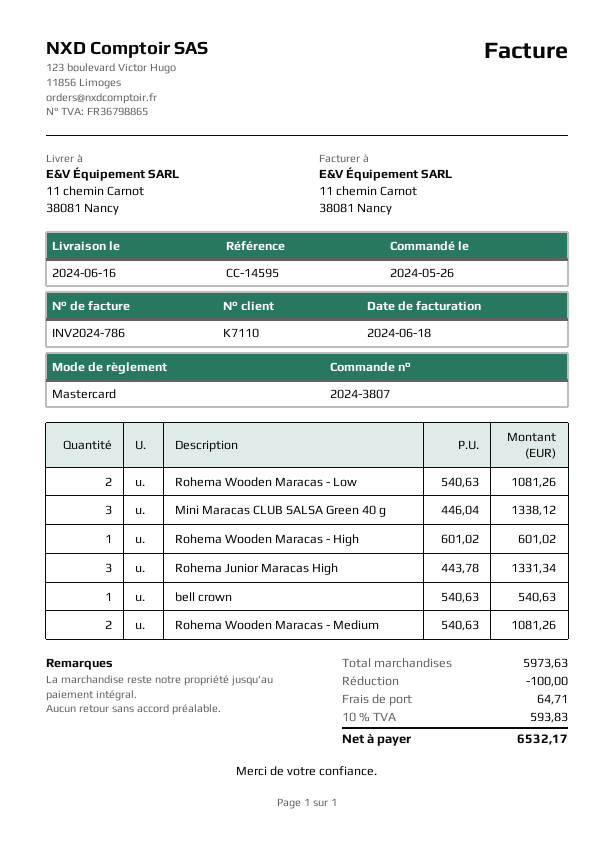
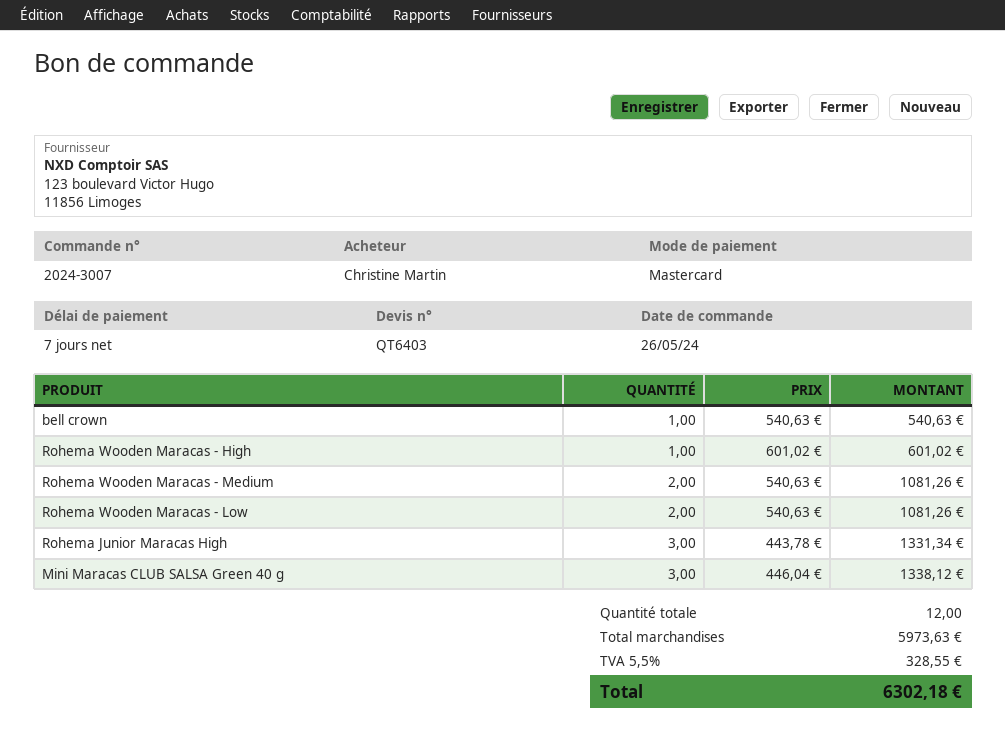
order number: 2024-3807 -> 2024-3007
discount: 100.00 -> none
shipping: 64.71 -> none
tax: 10% = 593.83 -> 5.5% = 328.55
total: 6532.17 -> 6302.18

